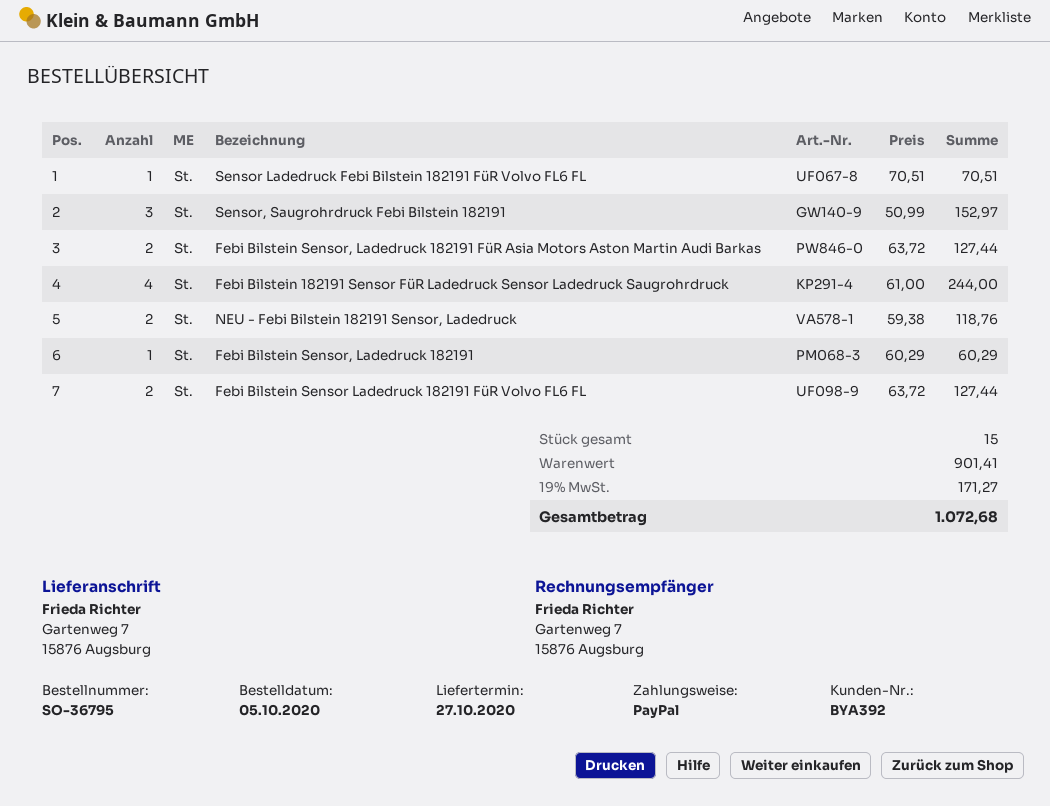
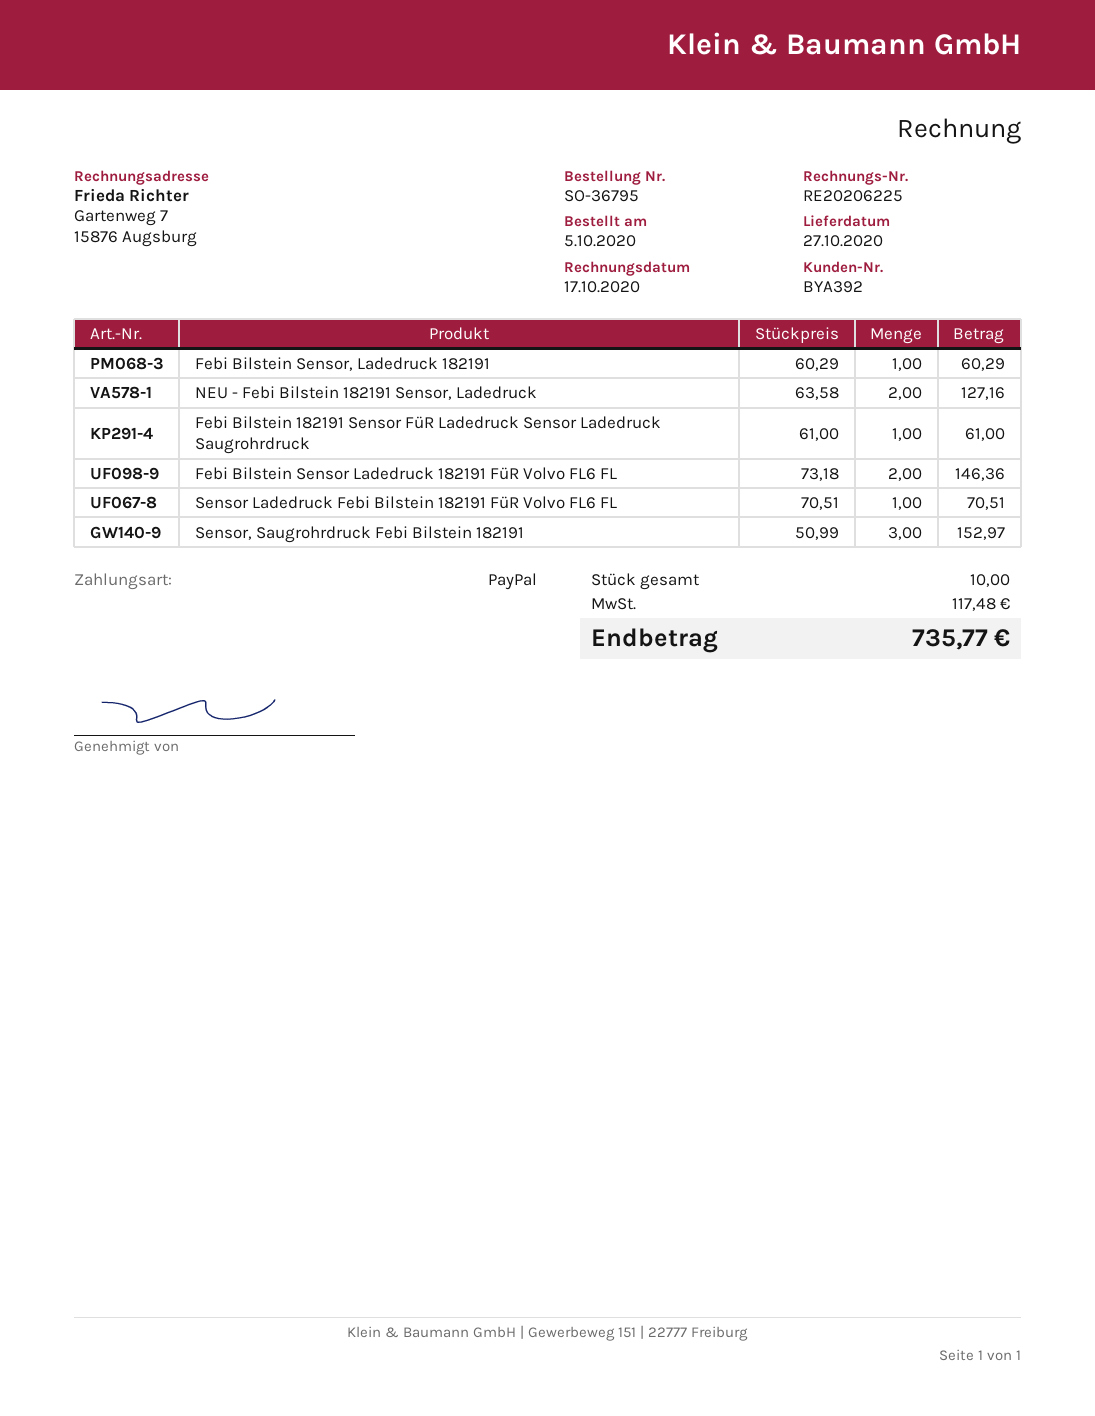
Febi Bilstein Sensor, Ladedruck 182191 FüR Asia Motors Aston Martin Audi Barkas: 2 x 63.72 = 127.44 -> none
Febi Bilstein 182191 Sensor FüR Ladedruck Sensor Ladedruck Saugrohrdruck: 4 x 61.00 = 244.00 -> 1 x 61.00 = 61.00
NEU - Febi Bilstein 182191 Sensor, Ladedruck: 2 x 59.38 = 118.76 -> 2 x 63.58 = 127.16
Febi Bilstein Sensor Ladedruck 182191 FüR Volvo FL6 FL: 2 x 63.72 = 127.44 -> 2 x 73.18 = 146.36
total quantity: 15 -> 10
tax: 171.27 -> 117.48
total: 1072.68 -> 735.77

